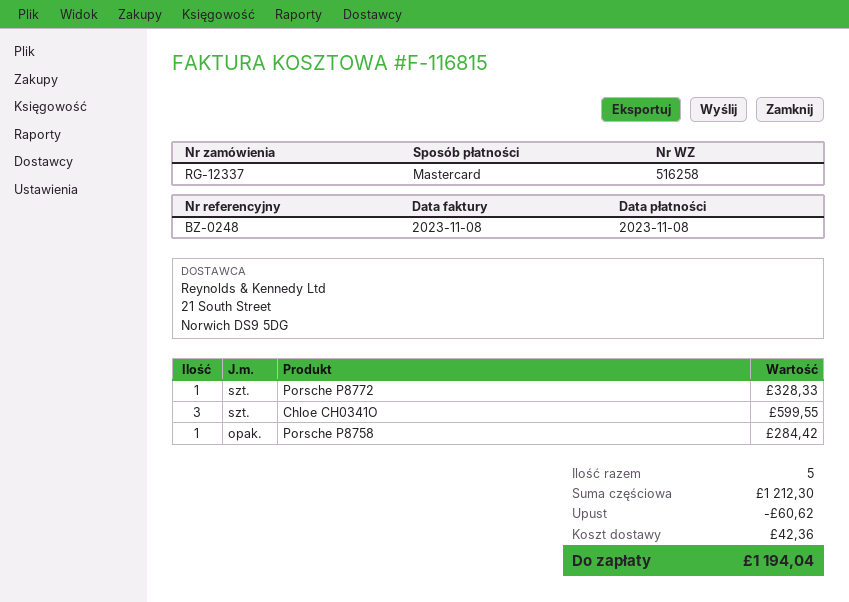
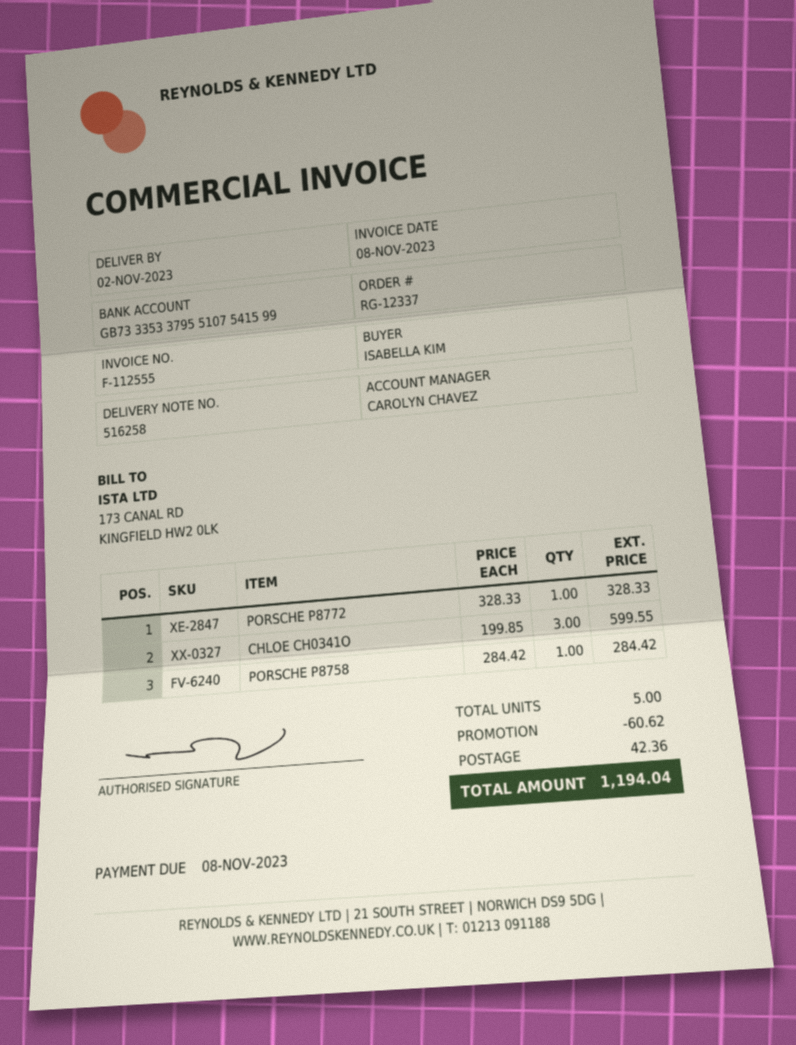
invoice number: F-116815 -> F-112555

